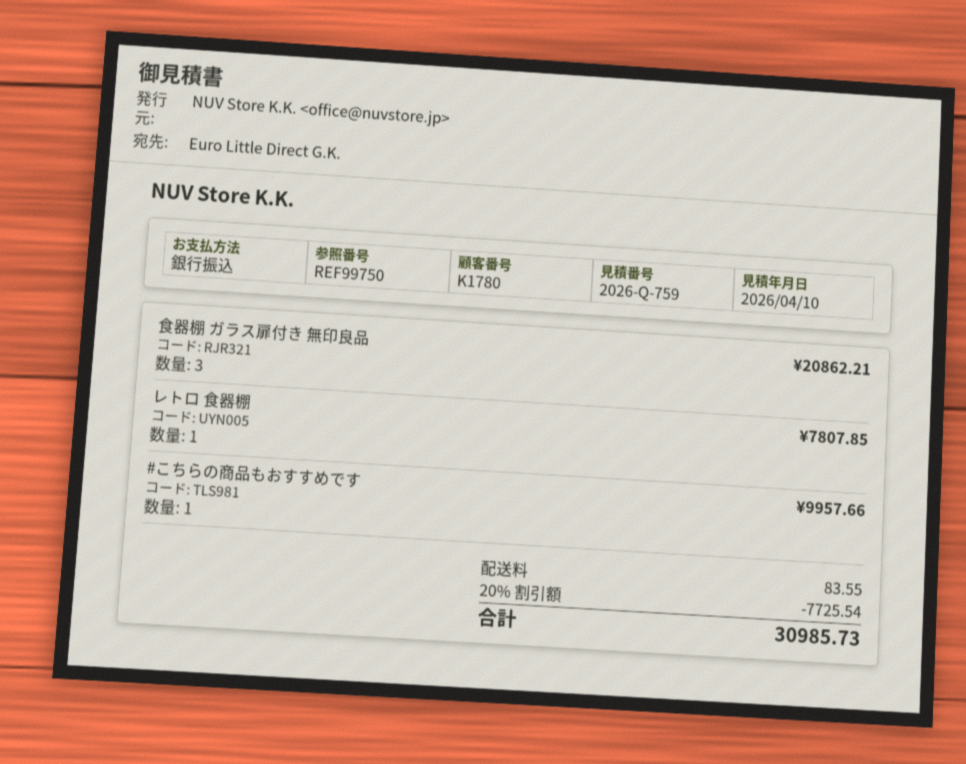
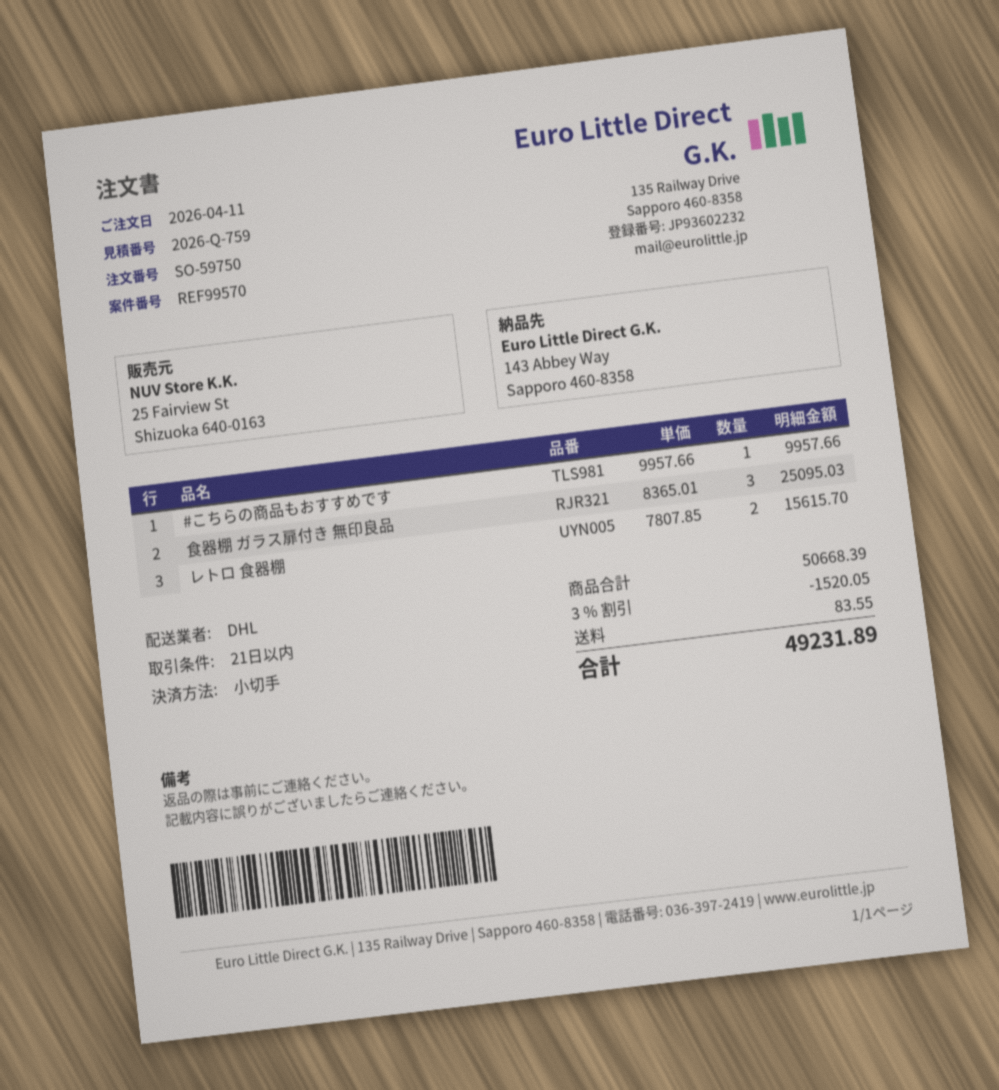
reference: REF99750 -> REF99570
payment method: bank transfer -> cheque
食器棚 ガラス扉付き 無印良品: 3 for 20862.21 -> 3 for 25095.03
レトロ 食器棚: 1 for 7807.85 -> 2 for 15615.70
discount: 20% = 7725.54 -> 3% = 1520.05
total: 30985.73 -> 49231.89

